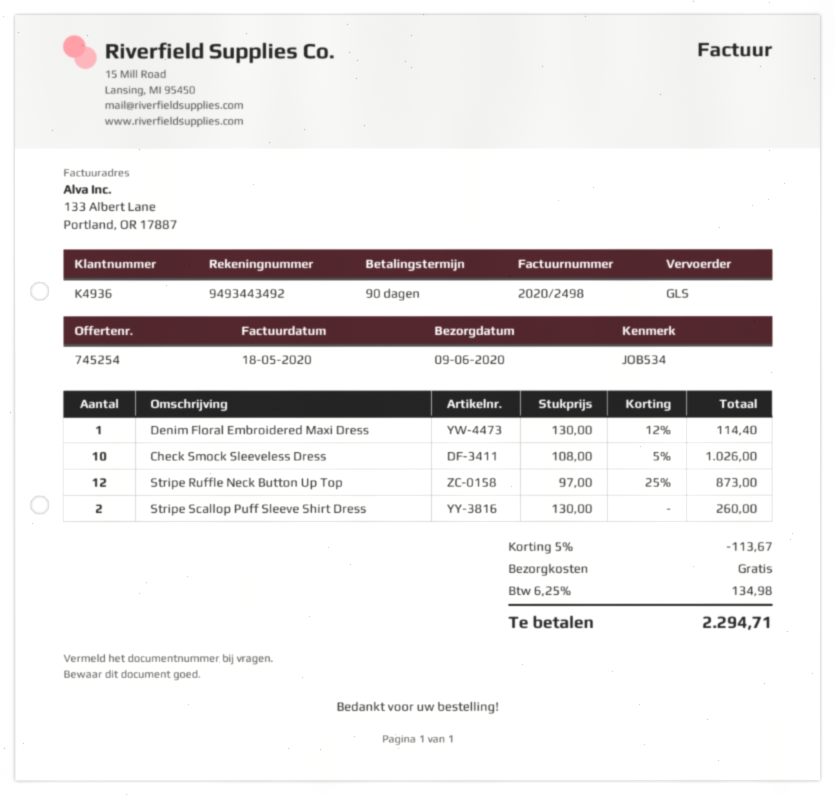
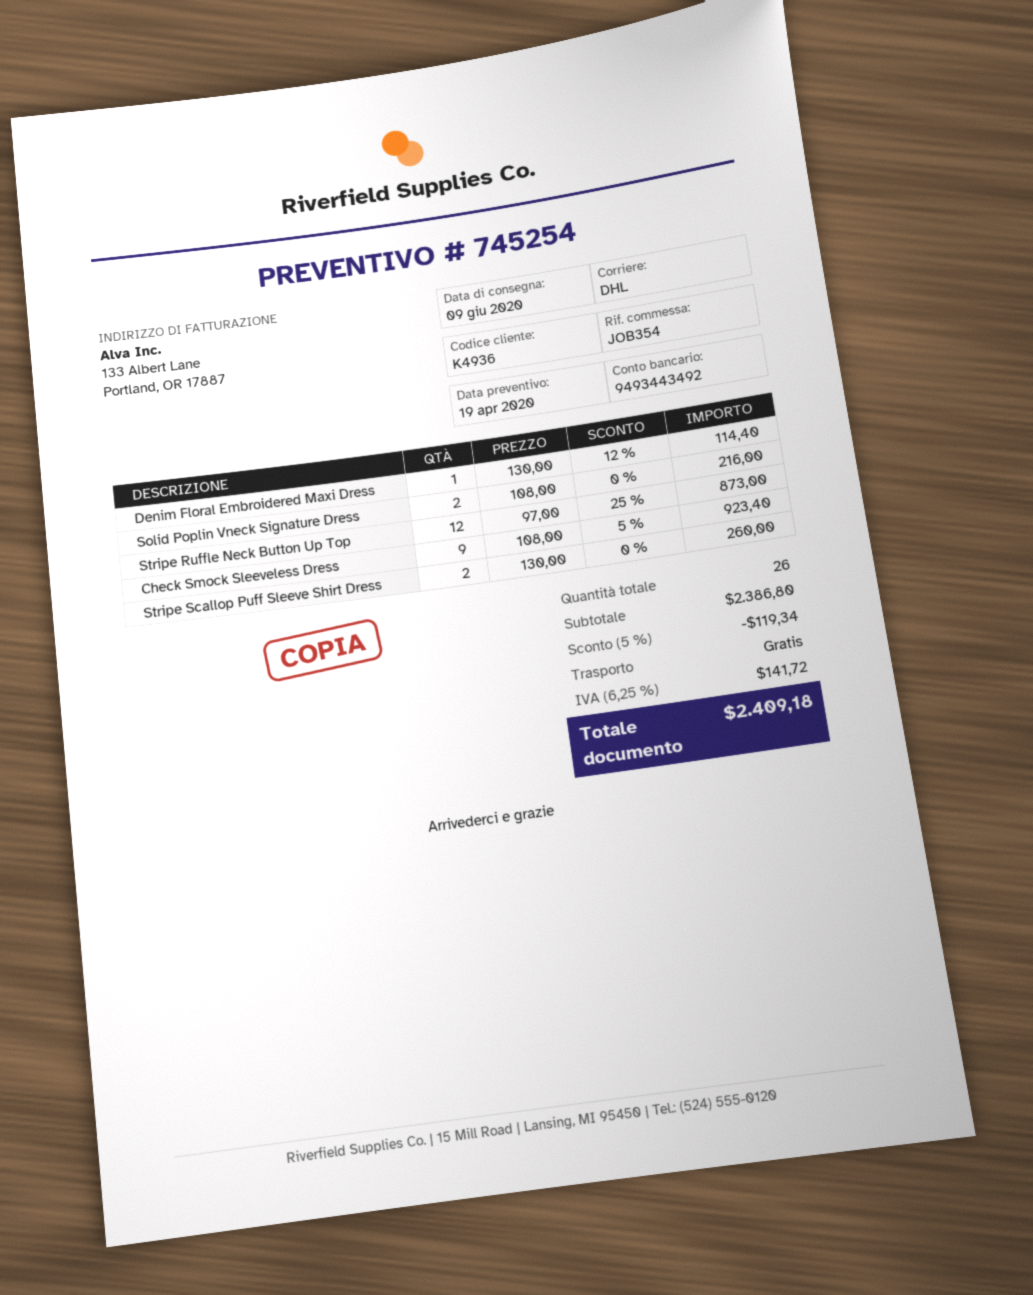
reference: JOB534 -> JOB354
shipping method: GLS -> DHL
Check Smock Sleeveless Dress: 10 x 108.00 - 5% = 1026.00 -> 9 x 108.00 - 5% = 923.40
Solid Poplin Vneck Signature Dress: none -> 2 x 108.00 = 216.00
discount: 5% = 113.67 -> 5% = 119.34
tax: 6.25% = 134.98 -> 6.25% = 141.72
total: 2294.71 -> 2409.18

